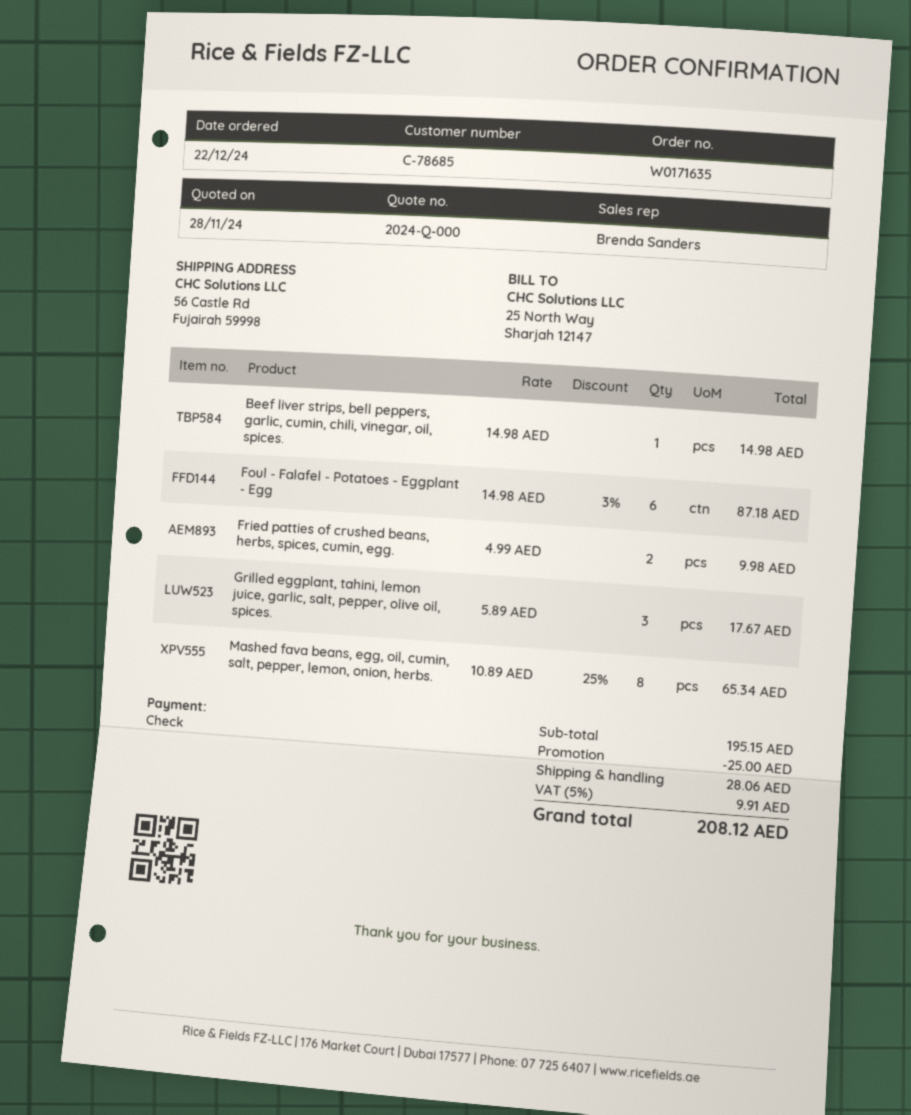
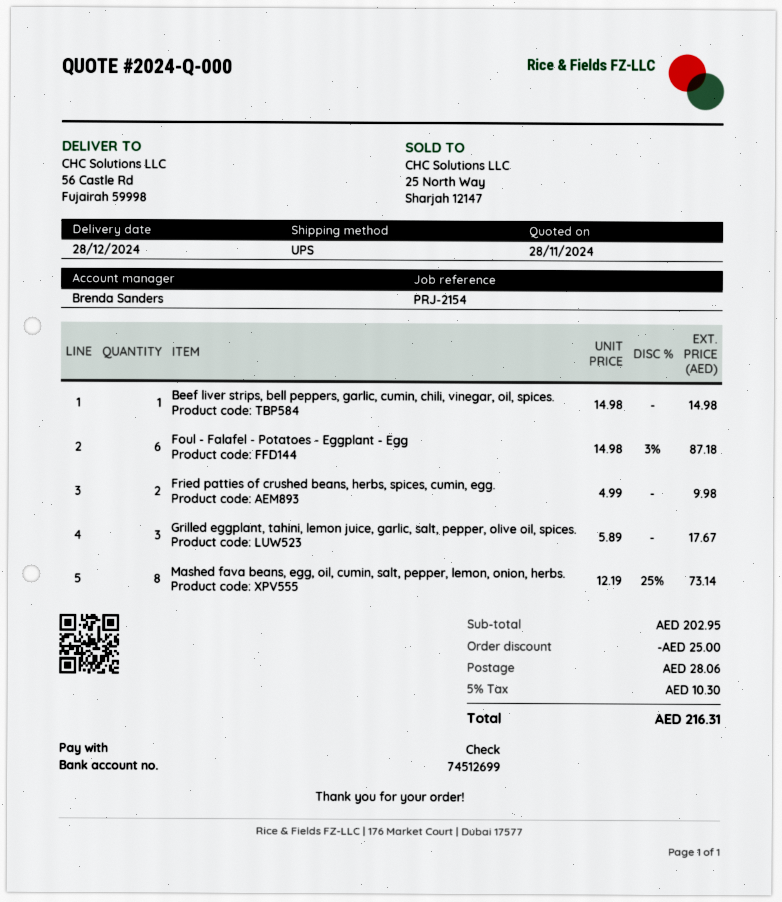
Mashed fava beans, egg, oil, cumin, salt, pepper, lemon, onion, herbs.: 8 x 10.89 - 25% = 65.34 -> 8 x 12.19 - 25% = 73.14
subtotal: 195.15 -> 202.95
tax: 5% = 9.91 -> 5% = 10.30
total: 208.12 -> 216.31

